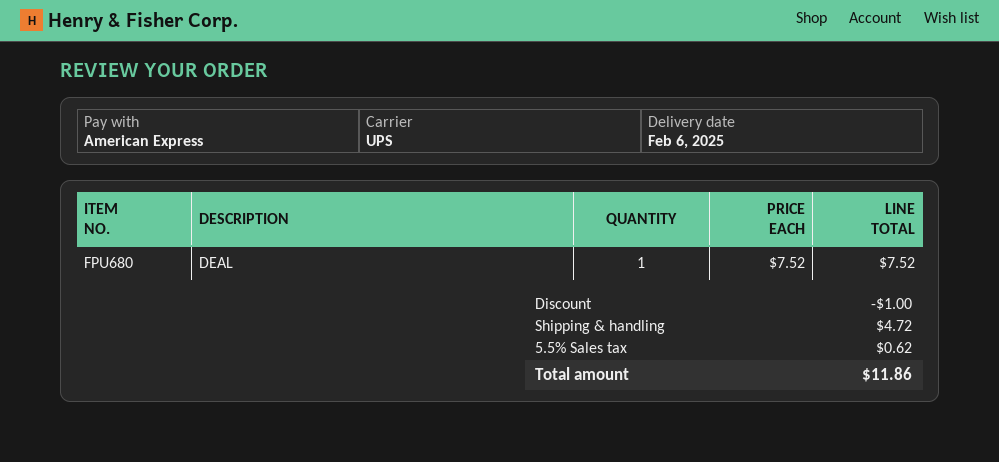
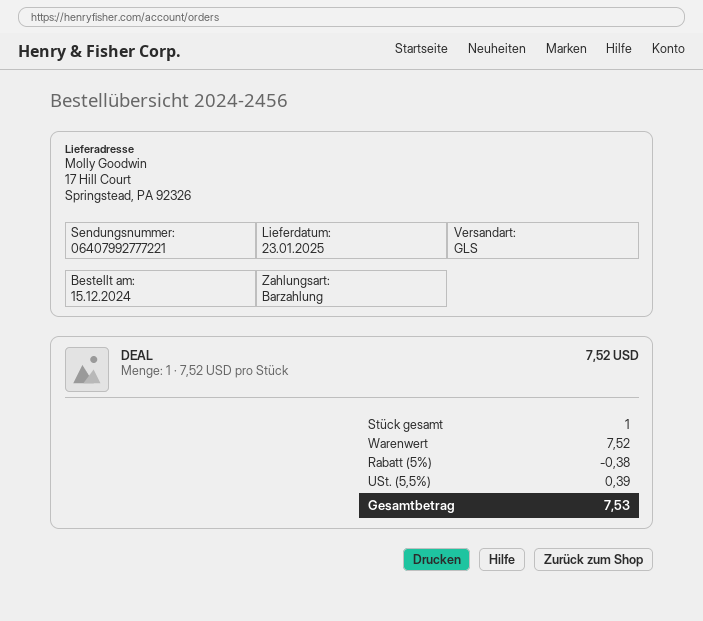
delivery date: 2025-02-06 -> 2025-01-23
payment method: American Express -> cash
shipping method: UPS -> GLS
discount: 1.00 -> 0.38
shipping: 4.72 -> none
tax: 5.5% = 0.62 -> 5.5% = 0.39
total: 11.86 -> 7.53

